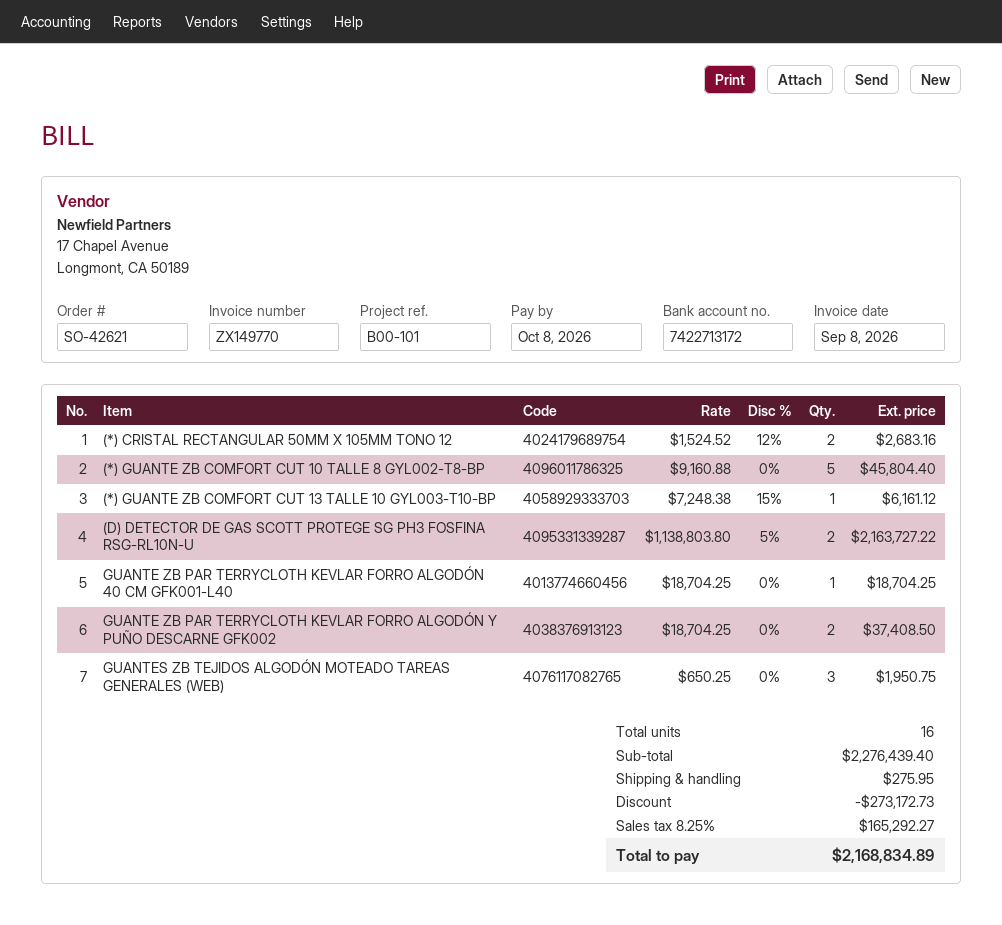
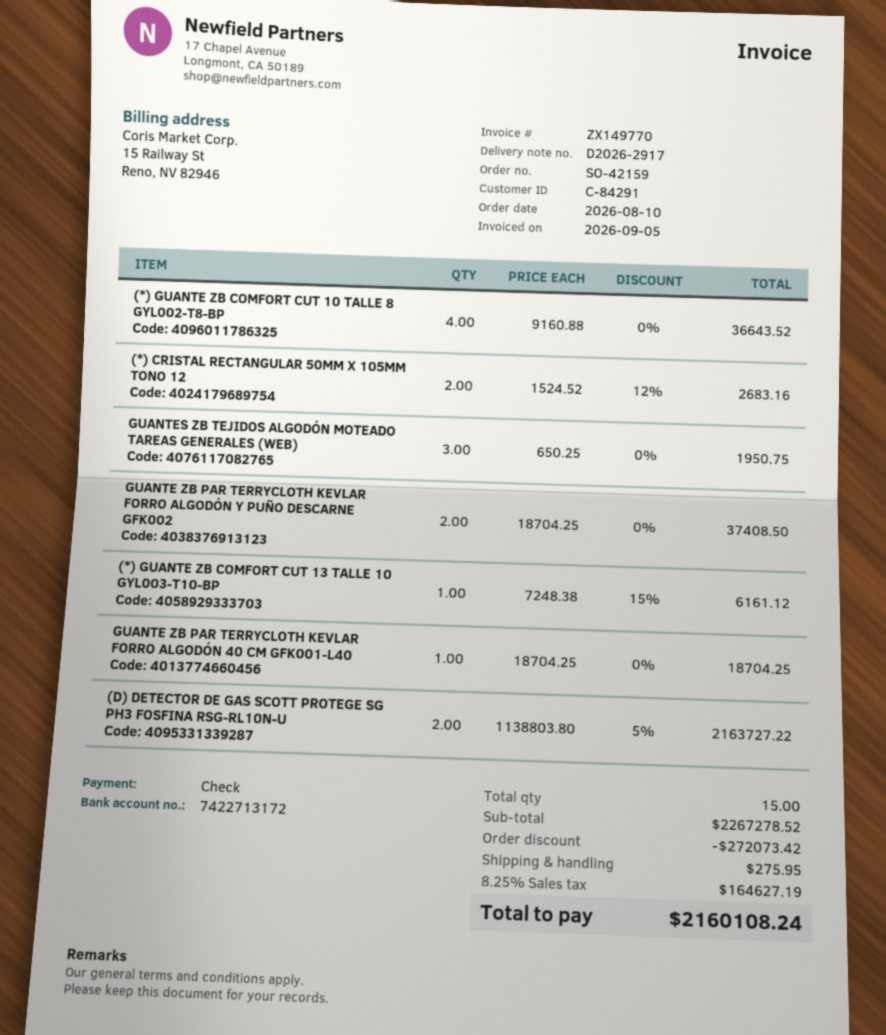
order number: SO-42621 -> SO-42159
invoice date: 2026-09-08 -> 2026-09-05
(*) GUANTE ZB COMFORT CUT 10 TALLE 8 GYL002-T8-BP: 5 x 9160.88 = 45804.40 -> 4 x 9160.88 = 36643.52
total quantity: 16 -> 15
subtotal: 2276439.40 -> 2267278.52
discount: 273172.73 -> 272073.42
tax: 8.25% = 165292.27 -> 8.25% = 164627.19
total: 2168834.89 -> 2160108.24

